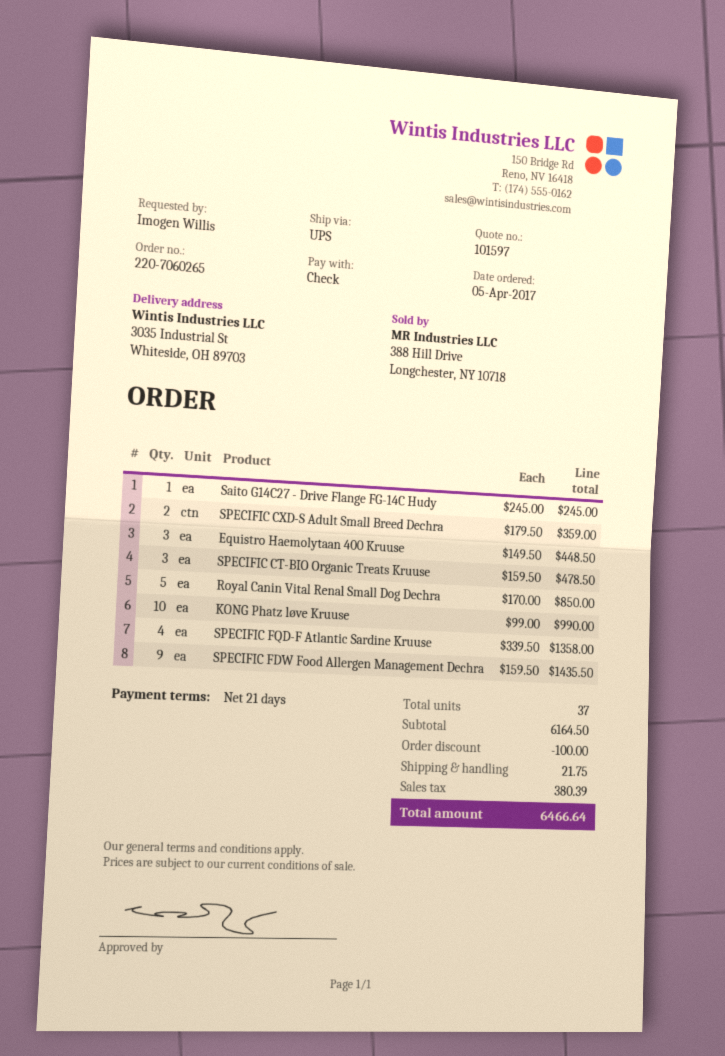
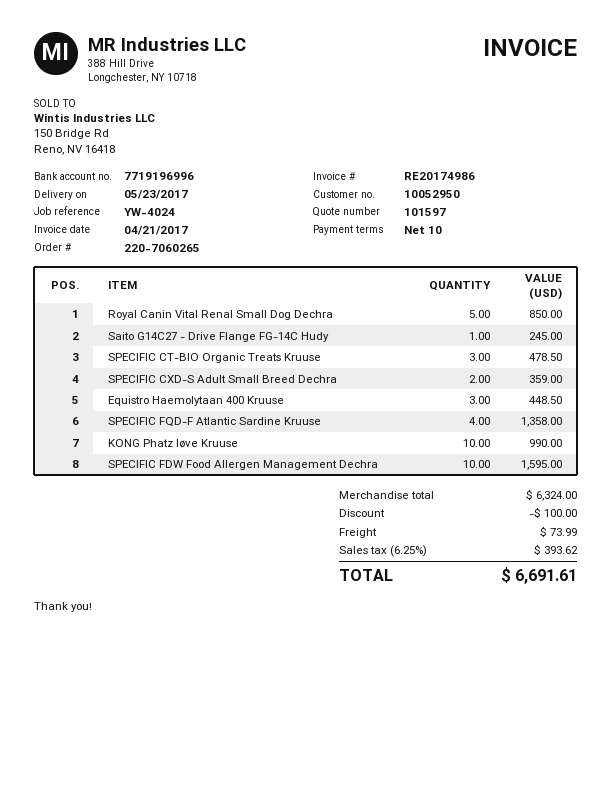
payment terms: 21 days -> 10 days
SPECIFIC FDW Food Allergen Management Dechra: 9 for 1435.50 -> 10 for 1595.00
subtotal: 6164.50 -> 6324.00
shipping: 21.75 -> 73.99
tax: 380.39 -> 393.62
total: 6466.64 -> 6691.61

